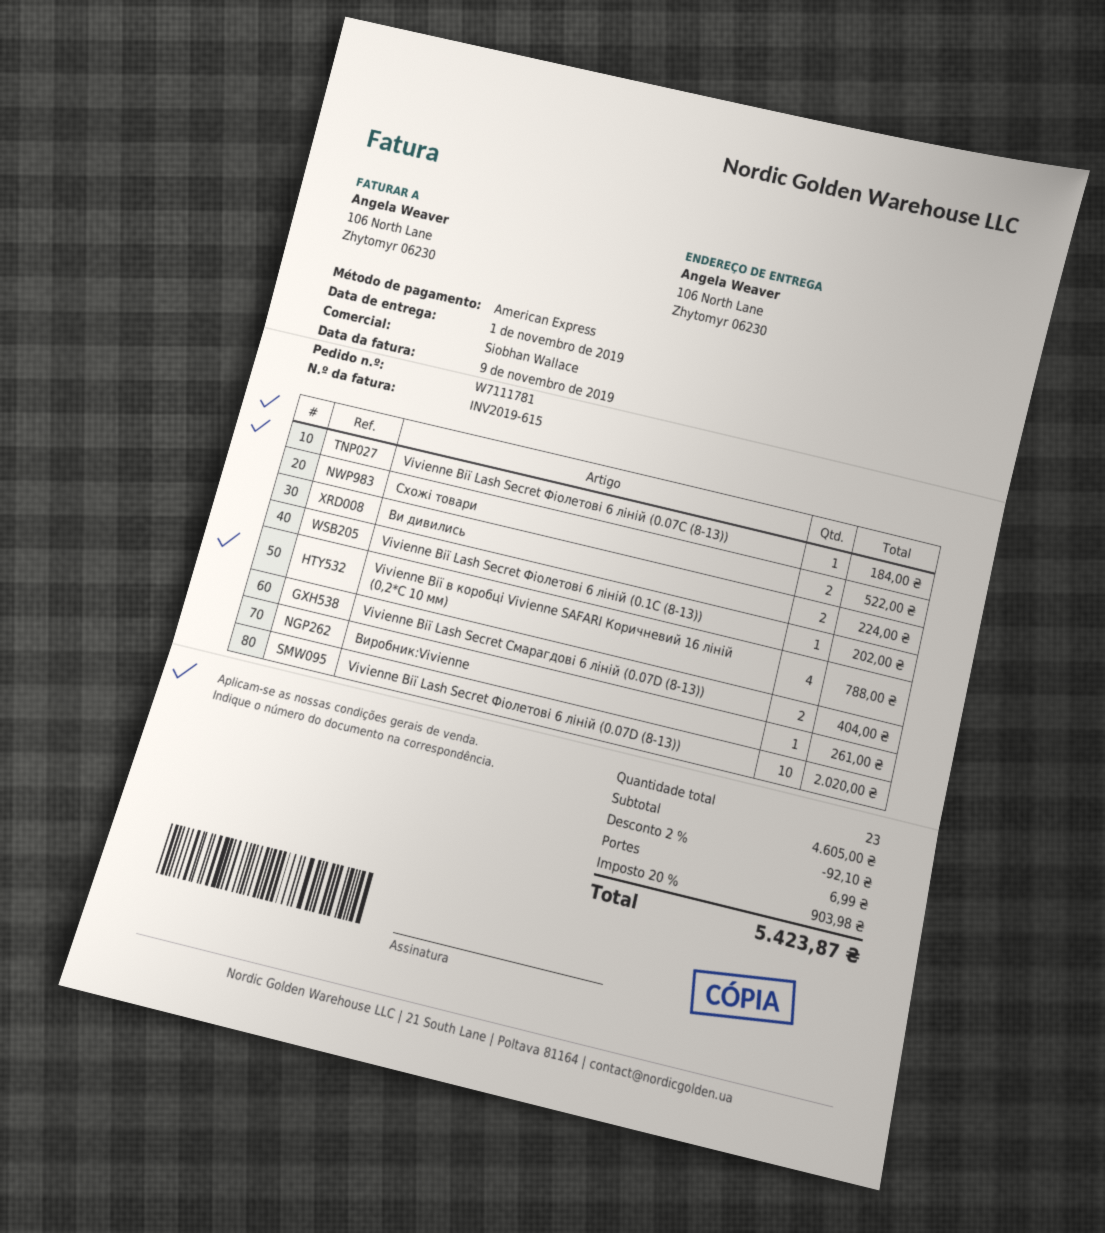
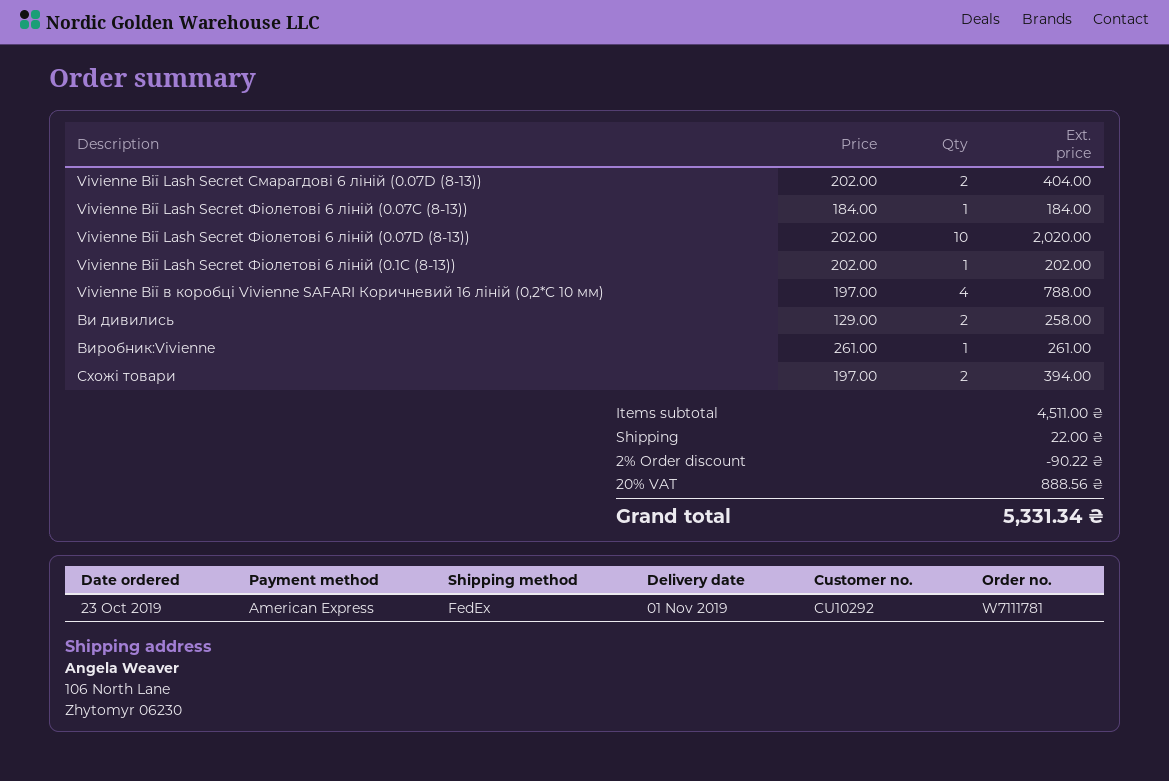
Схожі товари: 2 for 522.00 -> 2 for 394.00
Ви дивились: 2 for 224.00 -> 2 for 258.00
subtotal: 4605.00 -> 4511.00
discount: 2% = 92.10 -> 2% = 90.22
shipping: 6.99 -> 22.00
tax: 20% = 903.98 -> 20% = 888.56
total: 5423.87 -> 5331.34

